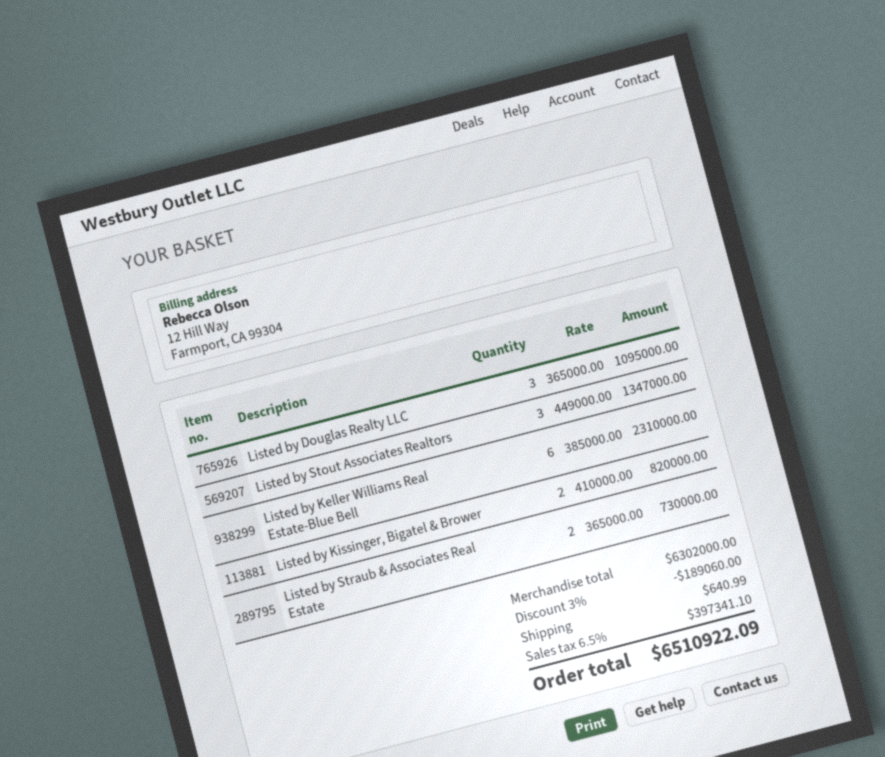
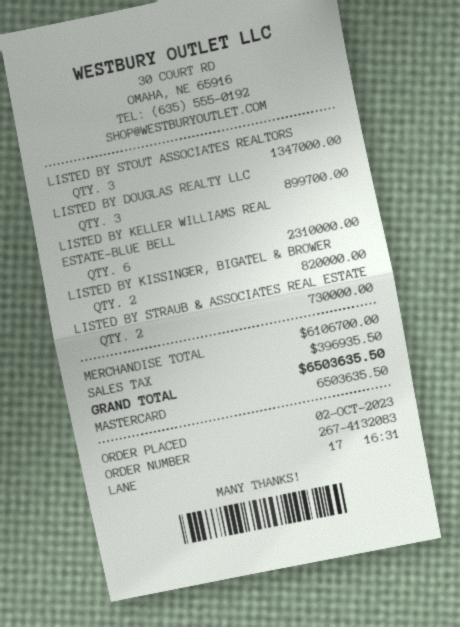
Listed by Douglas Realty LLC: 3 for 1095000.00 -> 3 for 899700.00
subtotal: 6302000.00 -> 6106700.00
discount: 3% = 189060.00 -> none
shipping: 640.99 -> none
tax: 397341.10 -> 396935.50
total: 6510922.09 -> 6503635.50

